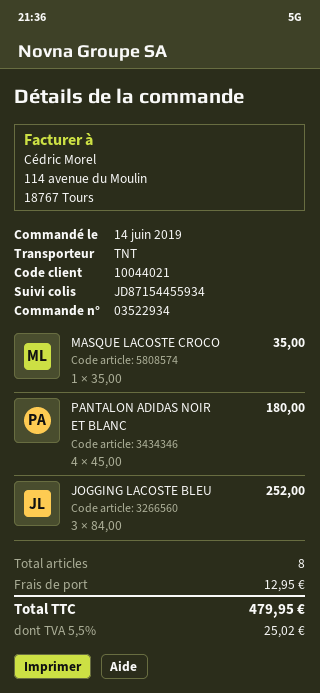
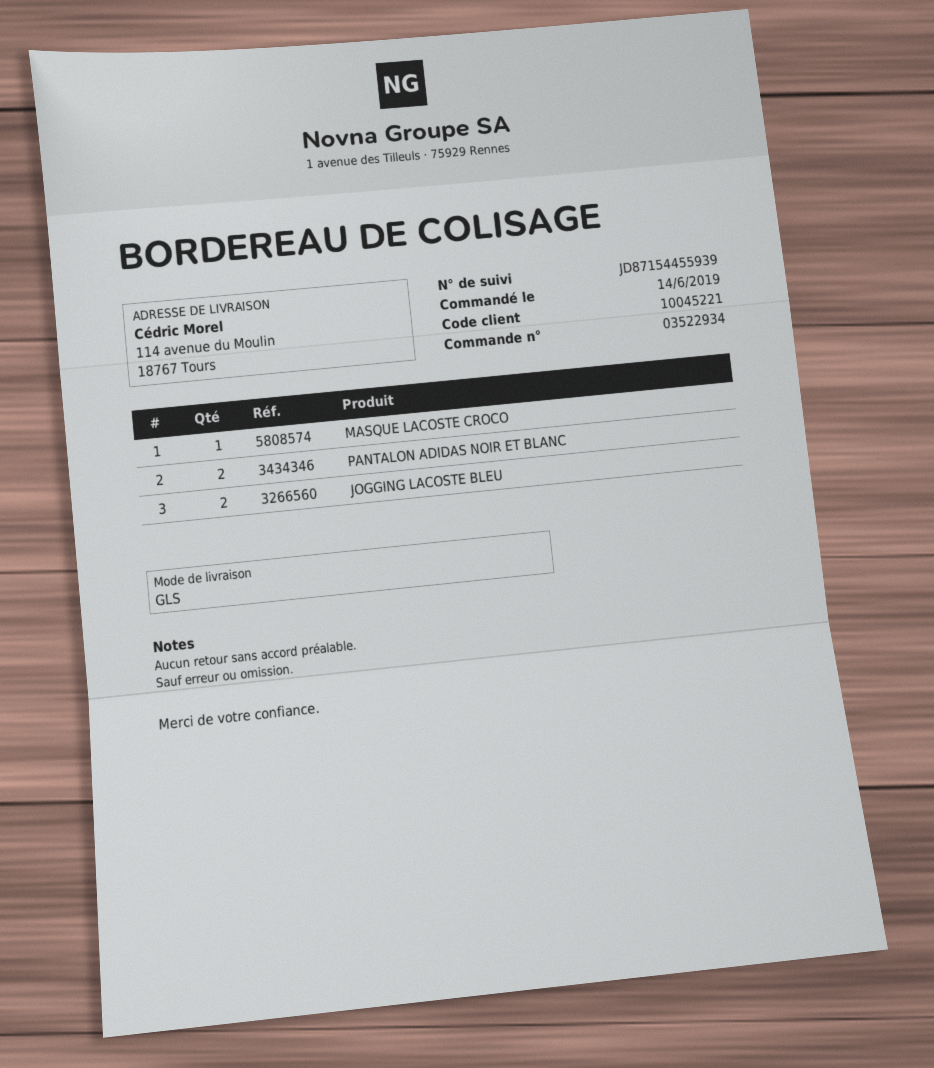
customer number: 10044021 -> 10045221
shipping method: TNT -> GLS
tracking number: JD87154455934 -> JD87154455939
PANTALON ADIDAS NOIR ET BLANC: 4 -> 2
JOGGING LACOSTE BLEU: 3 -> 2

